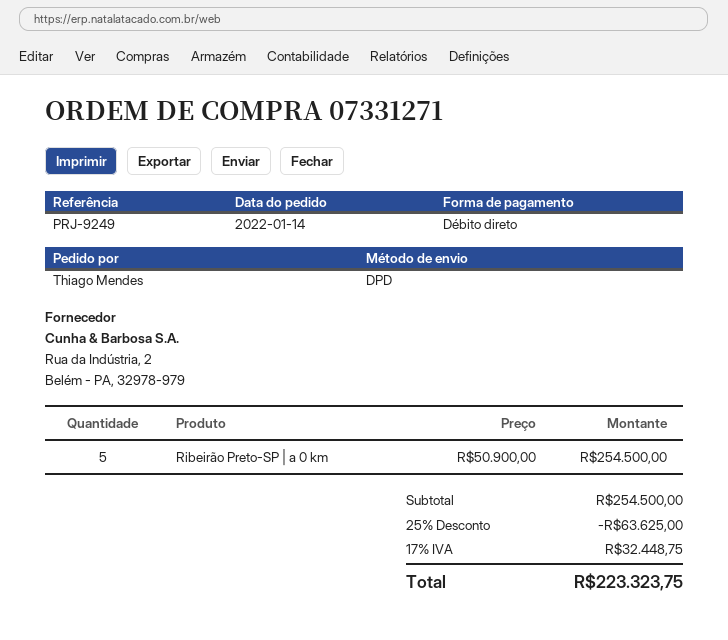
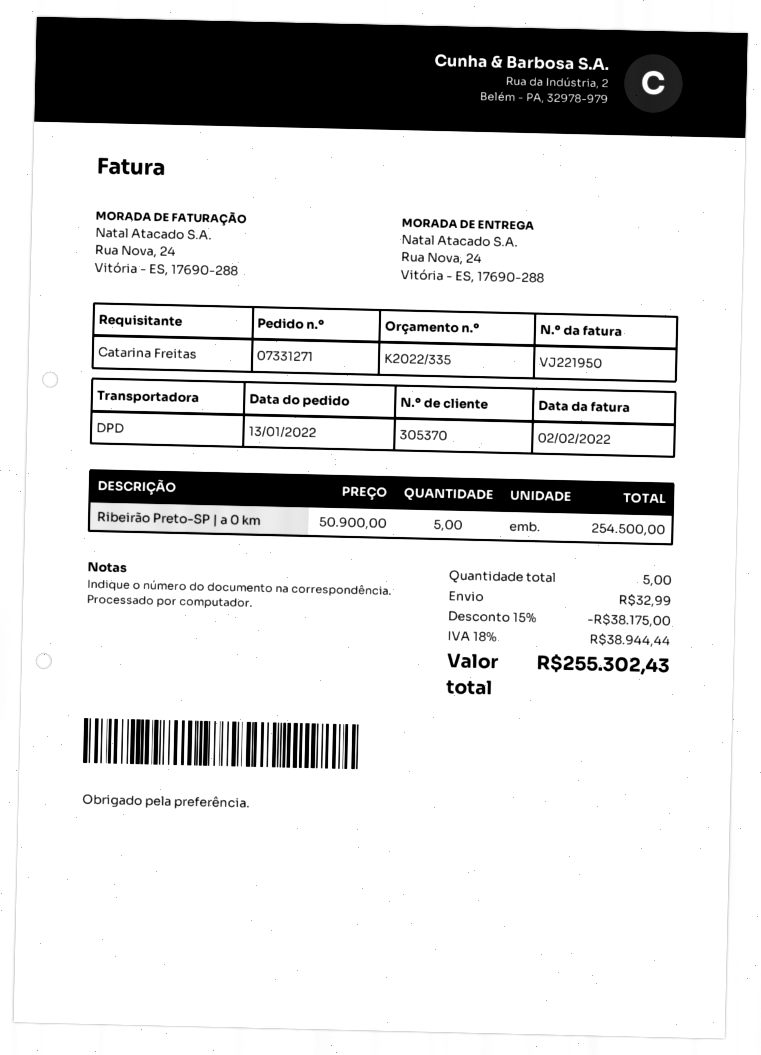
order date: 2022-01-14 -> 2022-01-13
ordered by: Thiago Mendes -> Catarina Freitas
discount: 25% = 63625.00 -> 15% = 38175.00
shipping: none -> 32.99
tax: 17% = 32448.75 -> 18% = 38944.44
total: 223323.75 -> 255302.43

